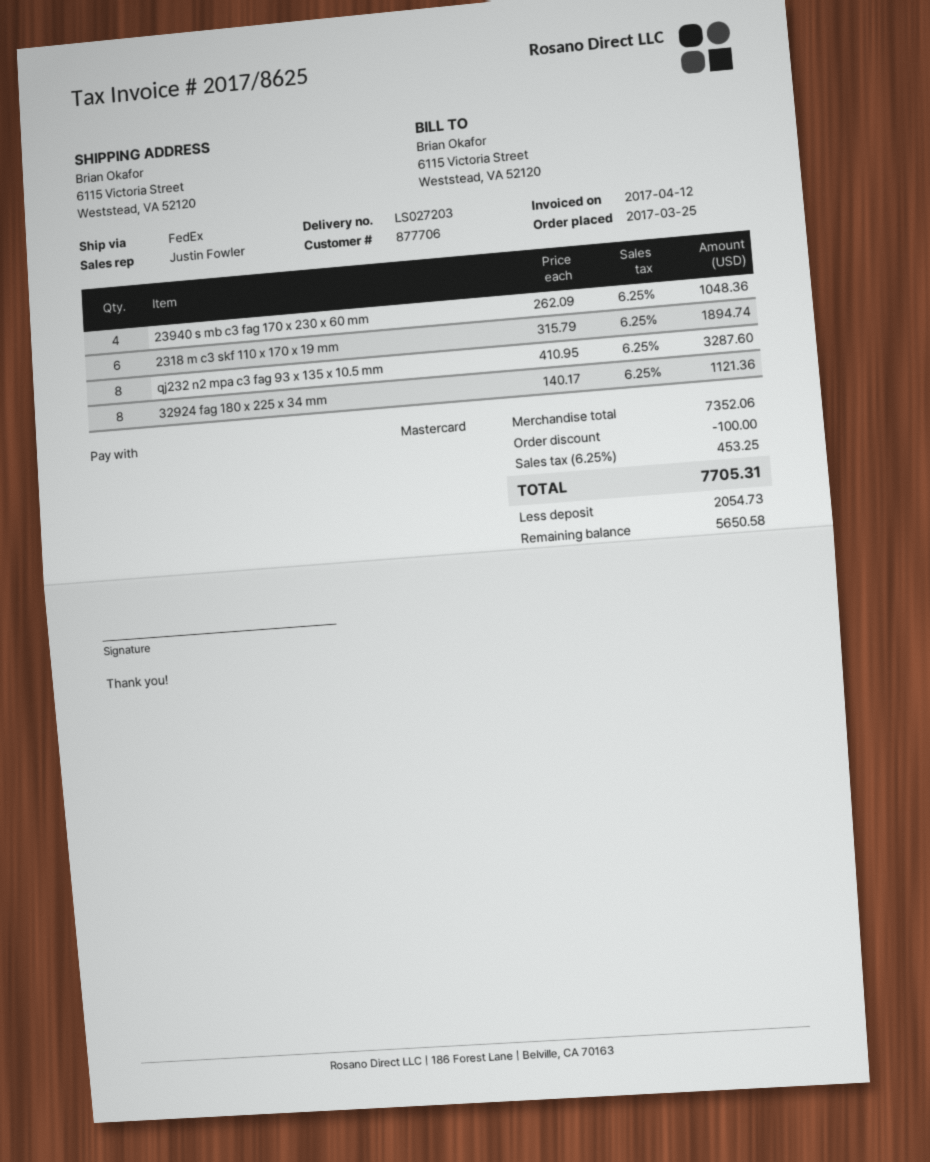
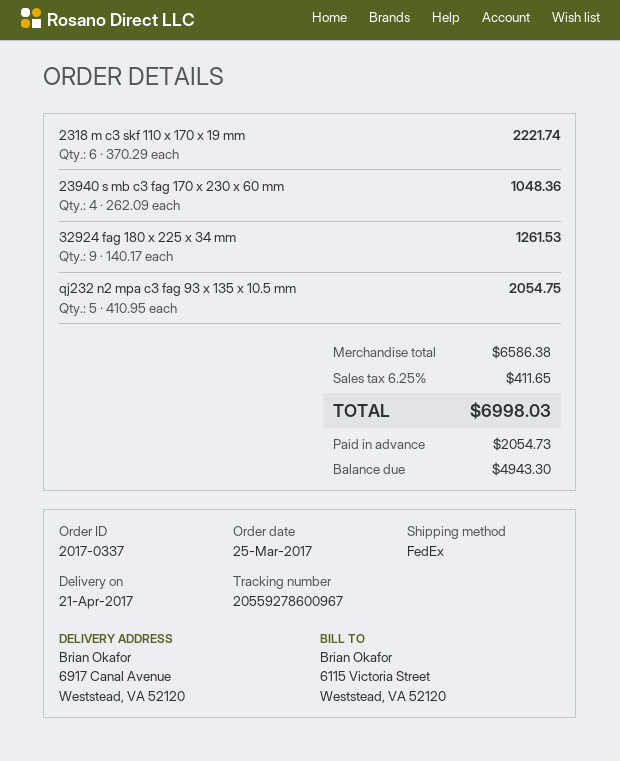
ship to: 6115 Victoria Street, Weststead, VA 52120 -> 6917 Canal Avenue, Weststead, VA 52120
2318 m c3 skf 110 x 170 x 19 mm: 6 x 315.79 = 1894.74 -> 6 x 370.29 = 2221.74
qj232 n2 mpa c3 fag 93 x 135 x 10.5 mm: 8 x 410.95 = 3287.60 -> 5 x 410.95 = 2054.75
32924 fag 180 x 225 x 34 mm: 8 x 140.17 = 1121.36 -> 9 x 140.17 = 1261.53
subtotal: 7352.06 -> 6586.38
discount: 100.00 -> none
tax: 6.25% = 453.25 -> 6.25% = 411.65
total: 7705.31 -> 6998.03
balance: 5650.58 -> 4943.30

